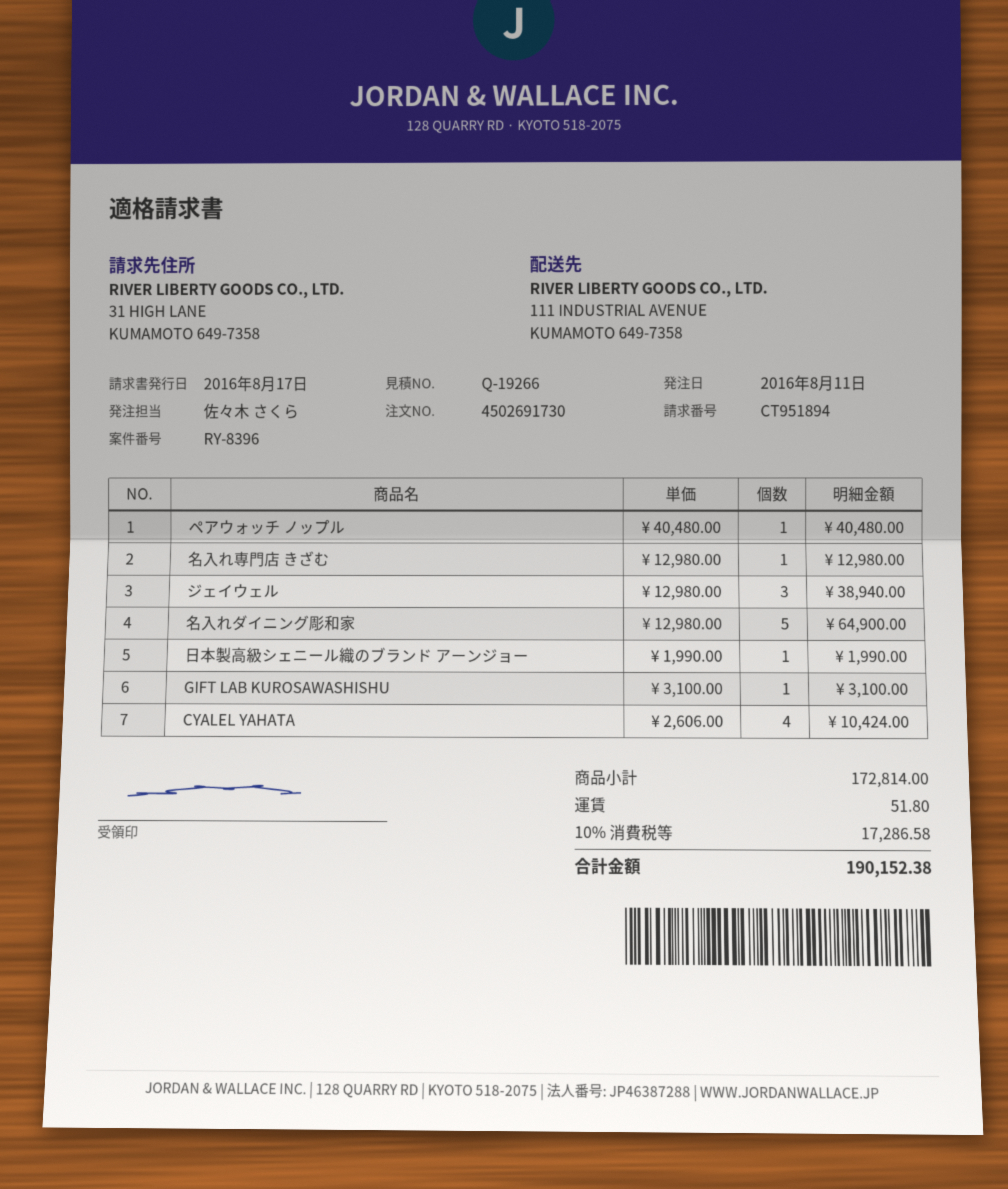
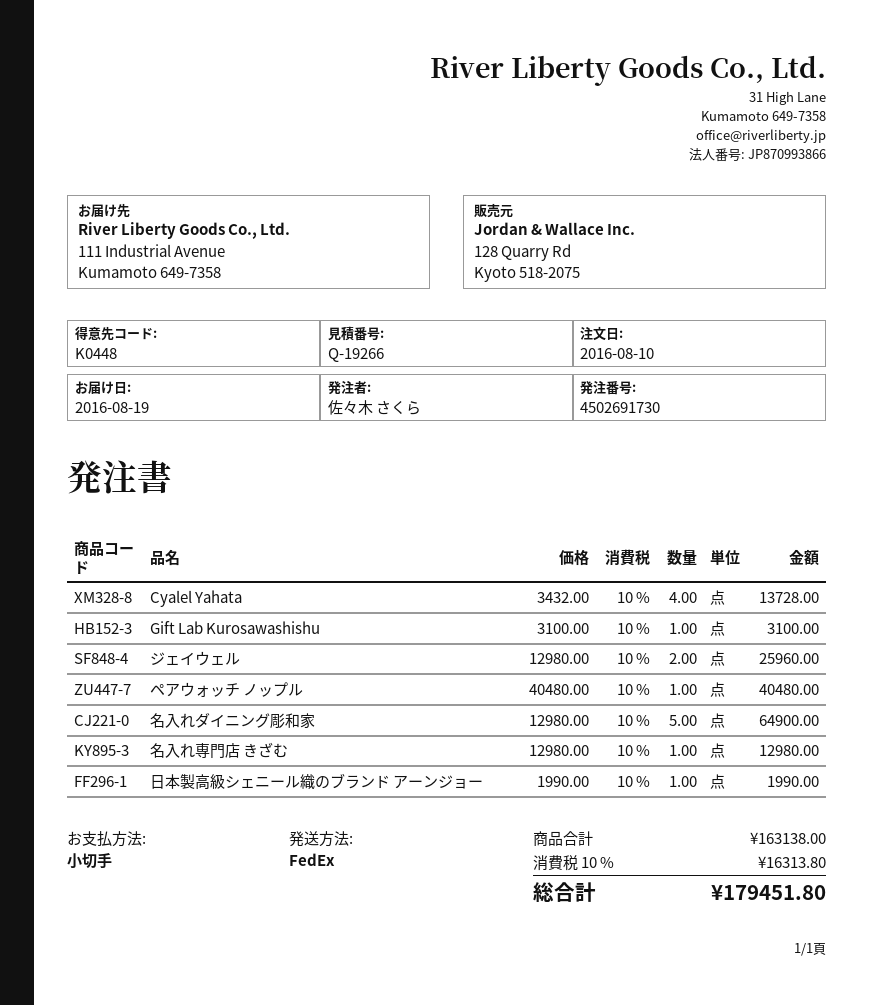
order date: 2016-08-11 -> 2016-08-10
ジェイウェル: 3 x 12980.00 = 38940.00 -> 2 x 12980.00 = 25960.00
CYALEL YAHATA: 4 x 2606.00 = 10424.00 -> 4 x 3432.00 = 13728.00
subtotal: 172814.00 -> 163138.00
shipping: 51.80 -> none
tax: 10% = 17286.58 -> 10% = 16313.80
total: 190152.38 -> 179451.80

